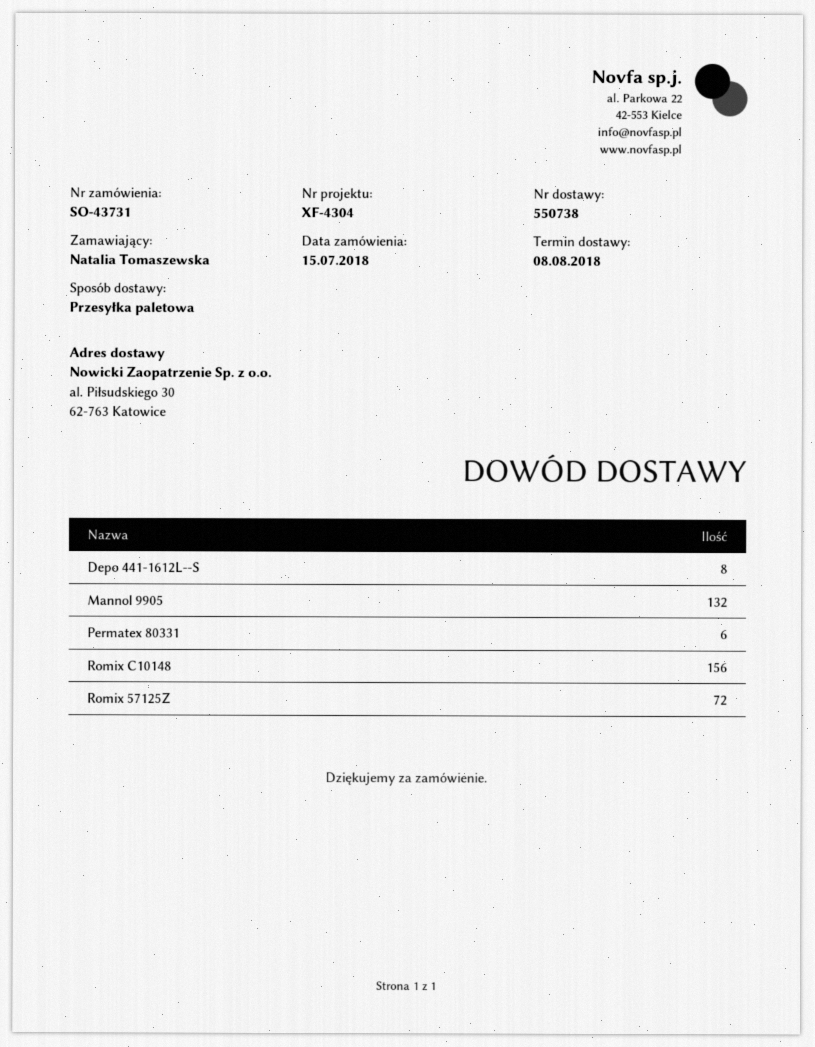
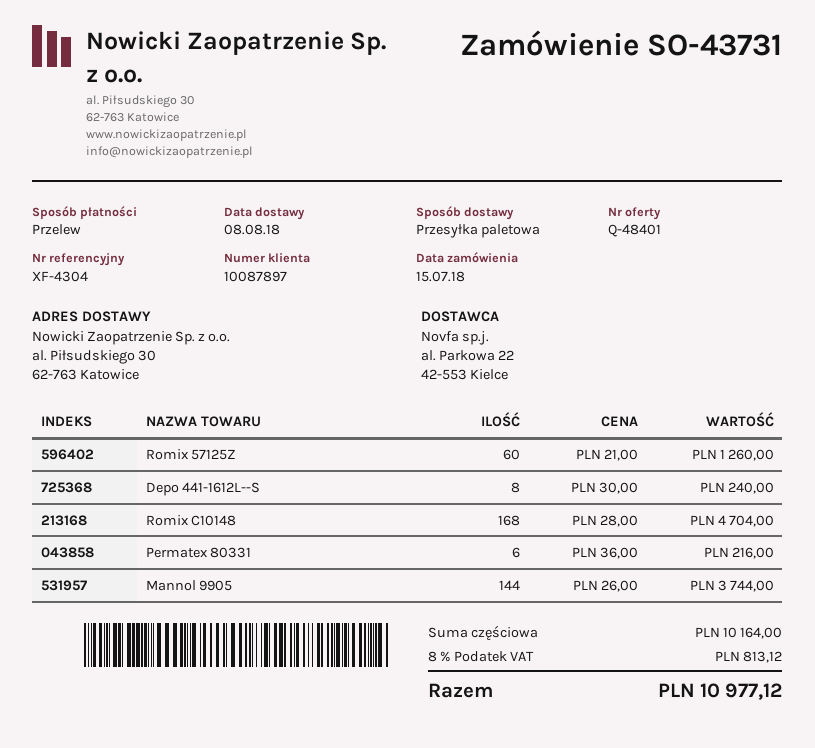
Mannol 9905: 132 -> 144
Romix C10148: 156 -> 168
Romix 57125Z: 72 -> 60

